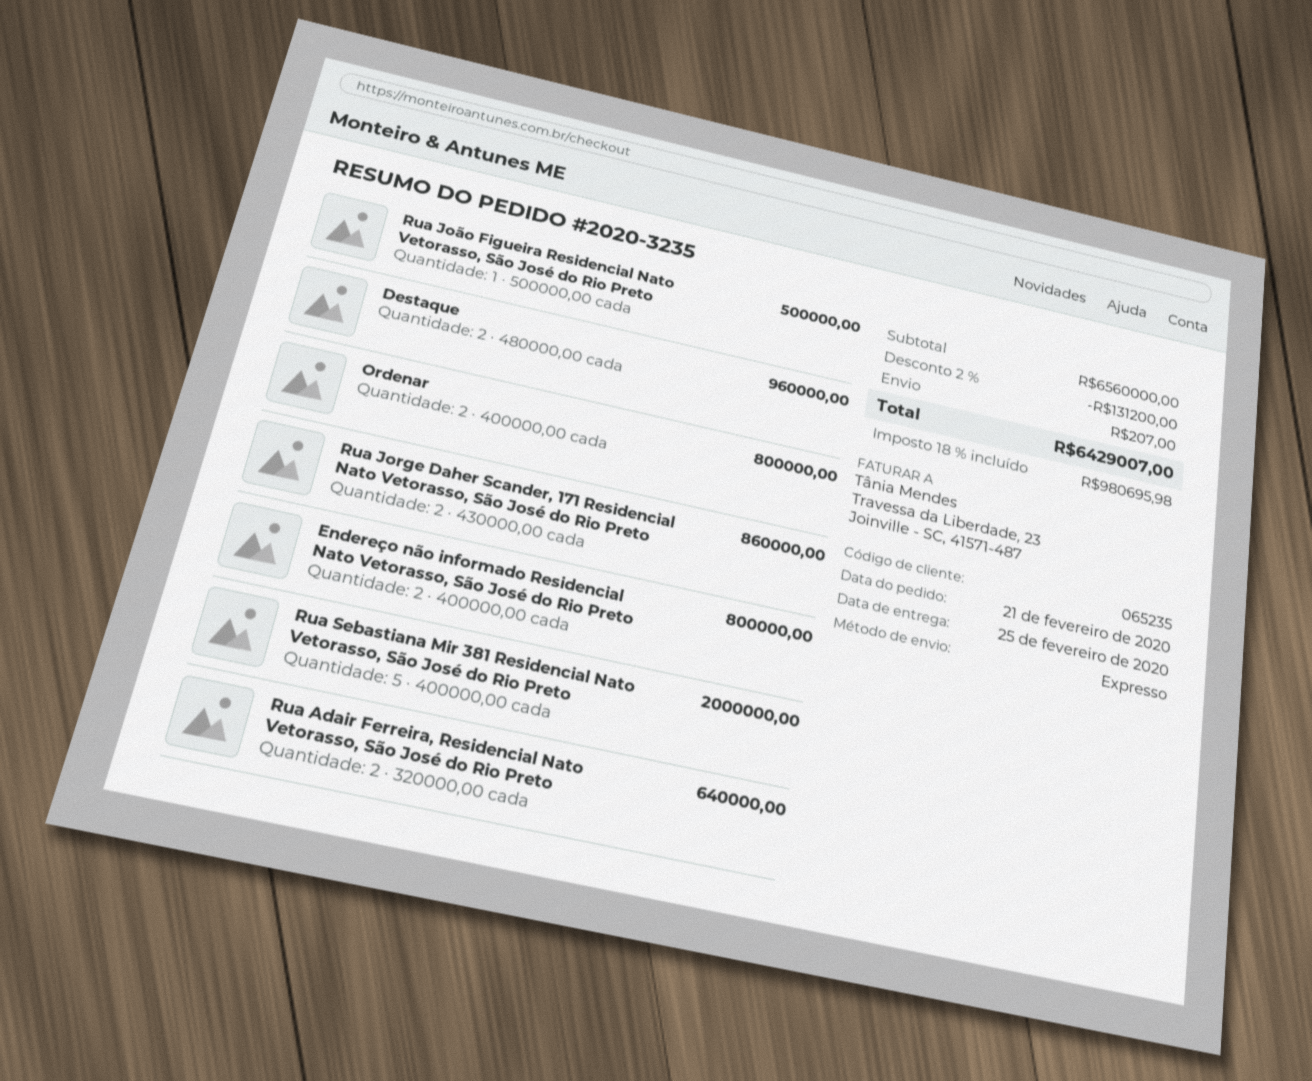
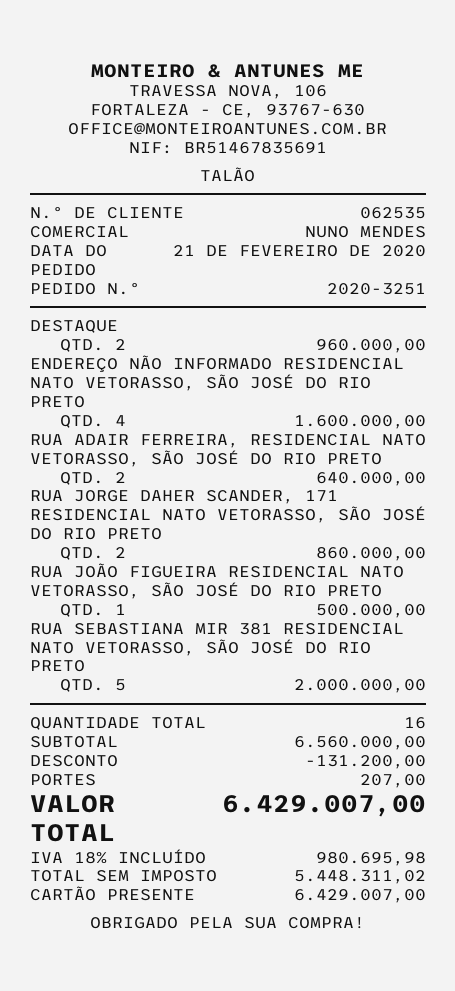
order number: 2020-3235 -> 2020-3251
customer number: 065235 -> 062535
Ordenar: 2 for 800000.00 -> none
Endereço não informado Residencial Nato Vetorasso, São José do Rio Preto: 2 for 800000.00 -> 4 for 1600000.00

